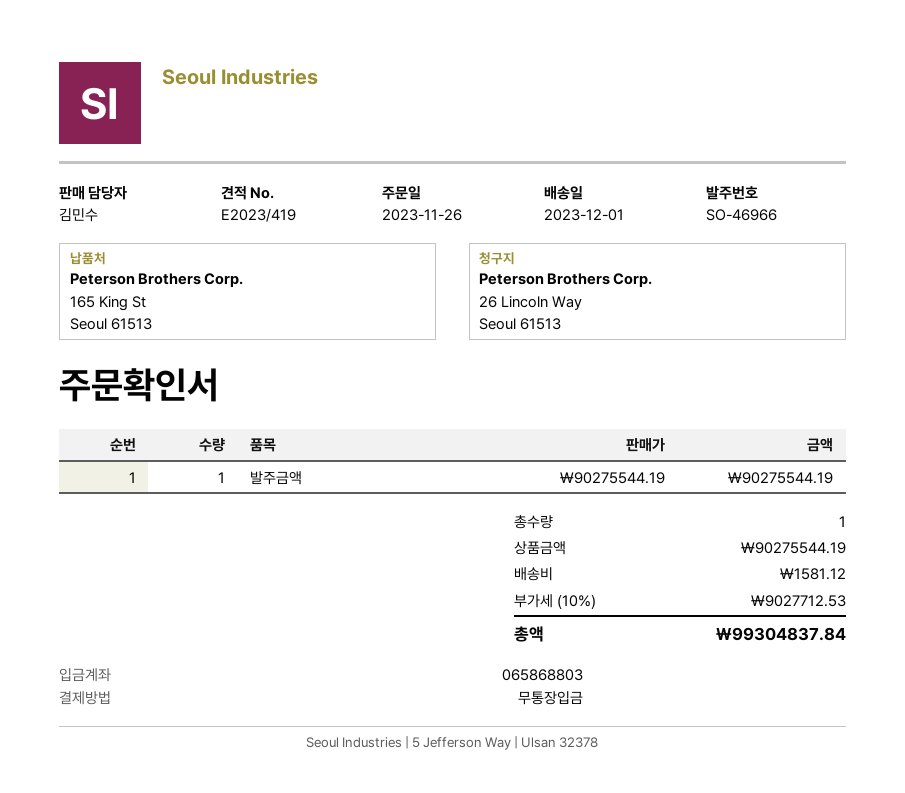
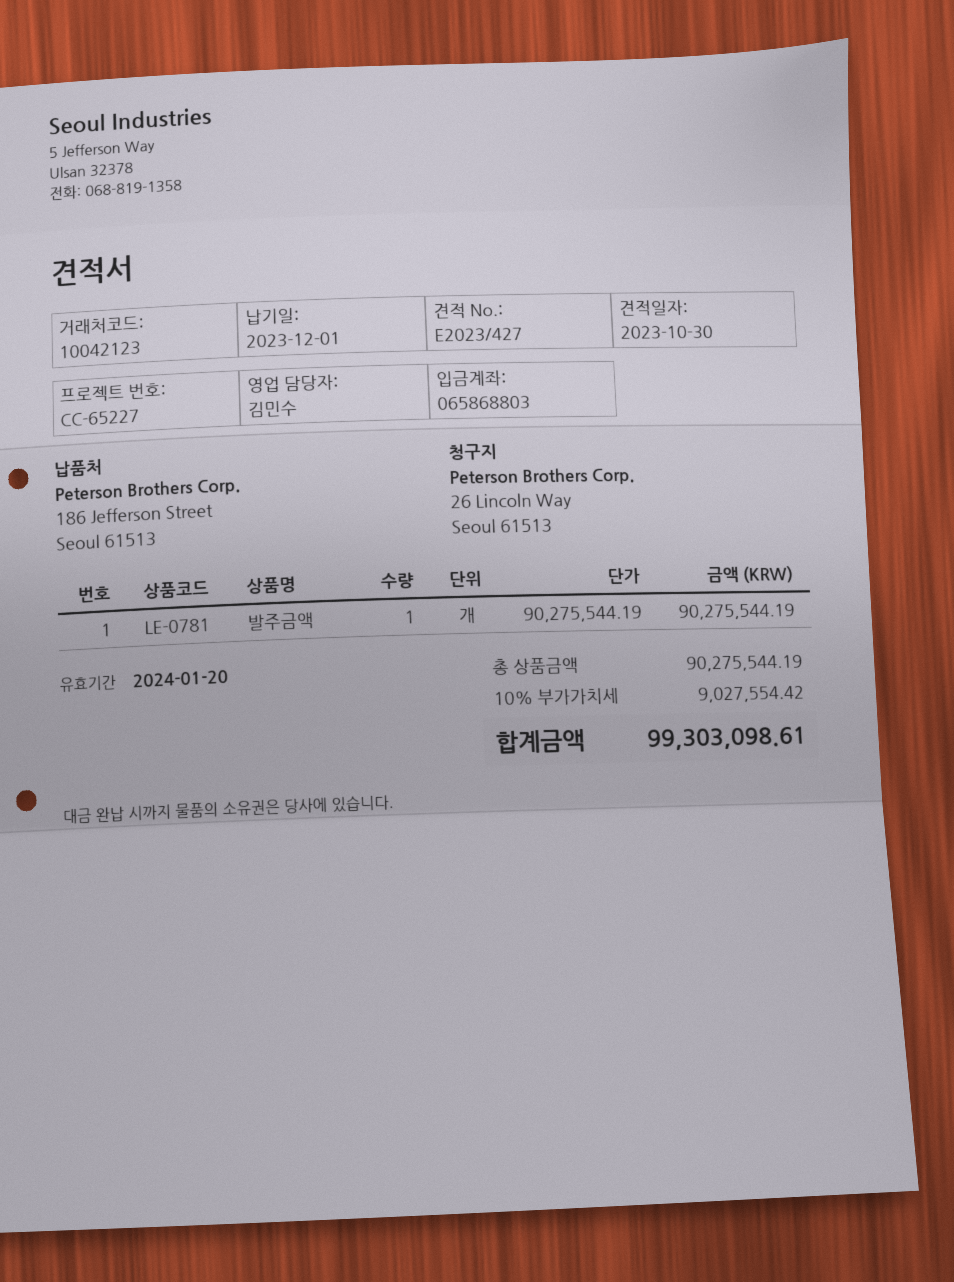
quote number: E2023/419 -> E2023/427
ship to: 165 King St, Seoul 61513 -> 186 Jefferson Street, Seoul 61513
shipping: 1581.12 -> none
tax: 10% = 9027712.53 -> 10% = 9027554.42
total: 99304837.84 -> 99303098.61

